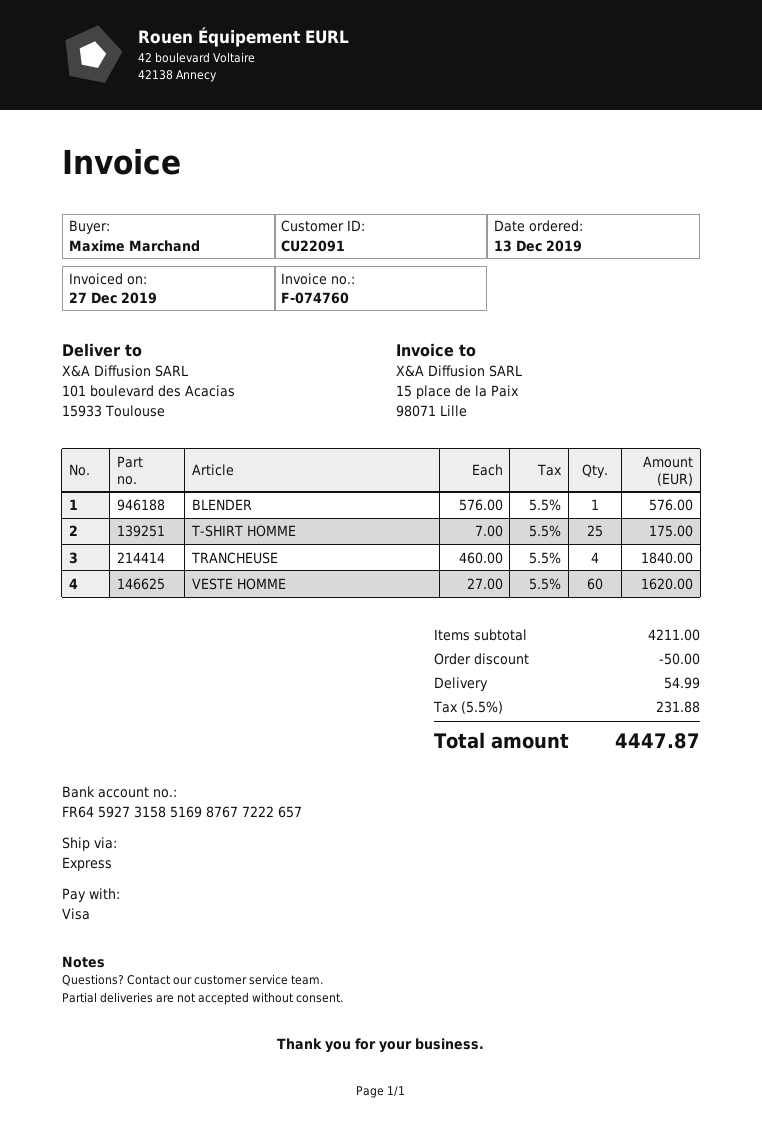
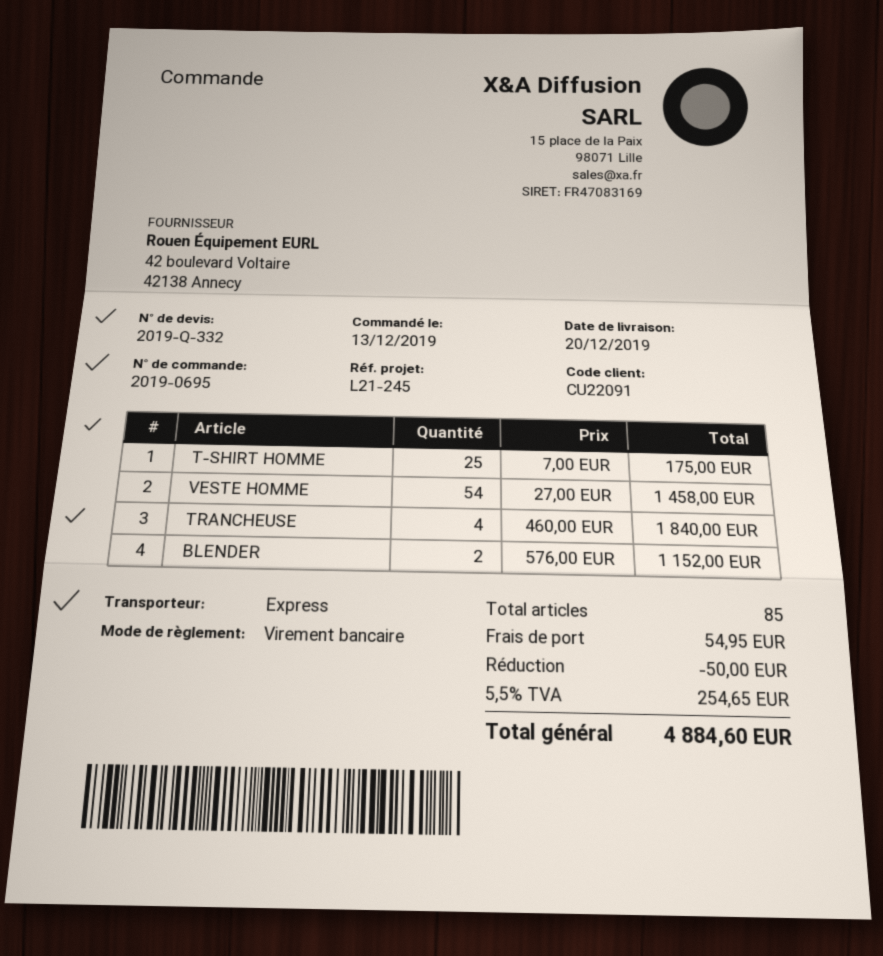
payment method: Visa -> bank transfer
BLENDER: 1 x 576.00 = 576.00 -> 2 x 576.00 = 1152.00
VESTE HOMME: 60 x 27.00 = 1620.00 -> 54 x 27.00 = 1458.00
shipping: 54.99 -> 54.95
tax: 5.5% = 231.88 -> 5.5% = 254.65
total: 4447.87 -> 4884.60

